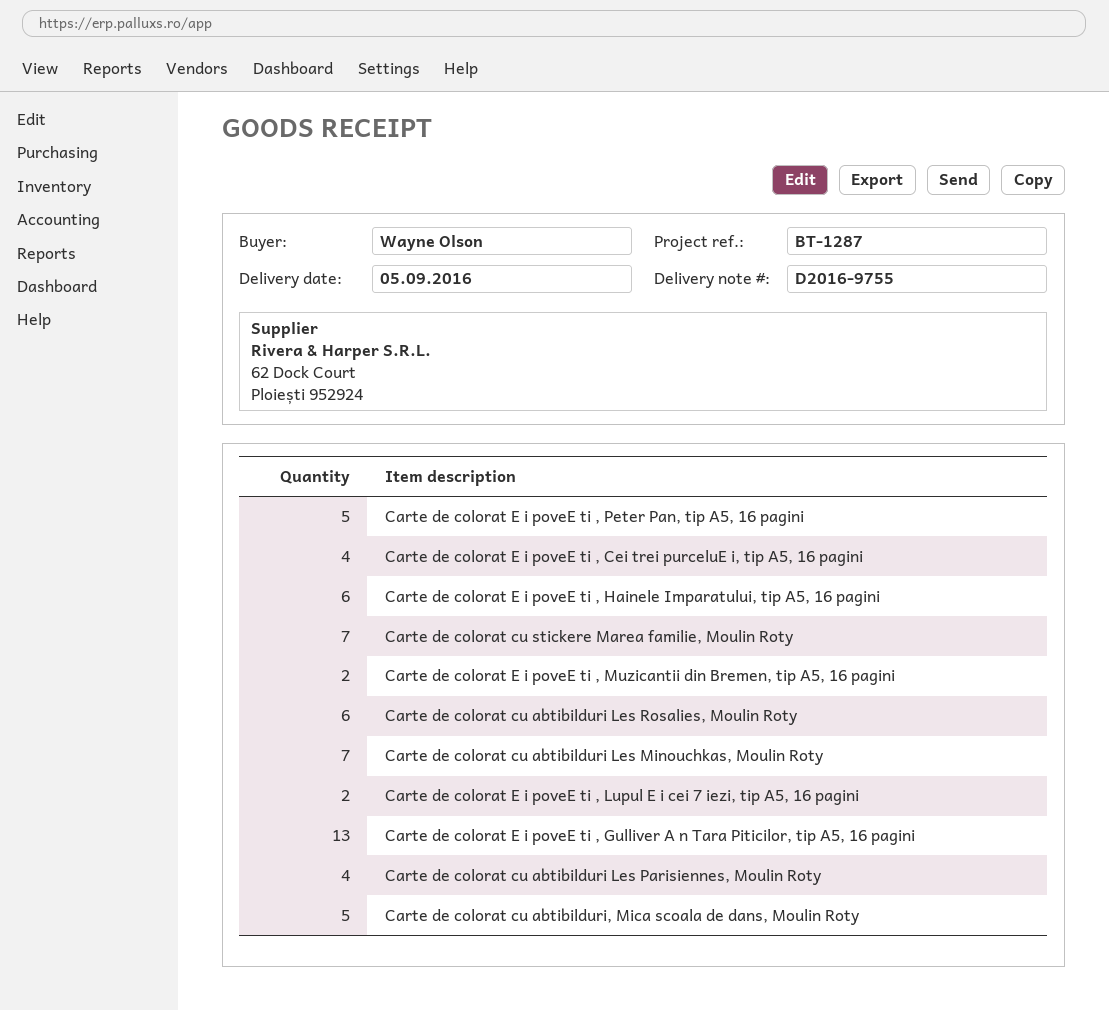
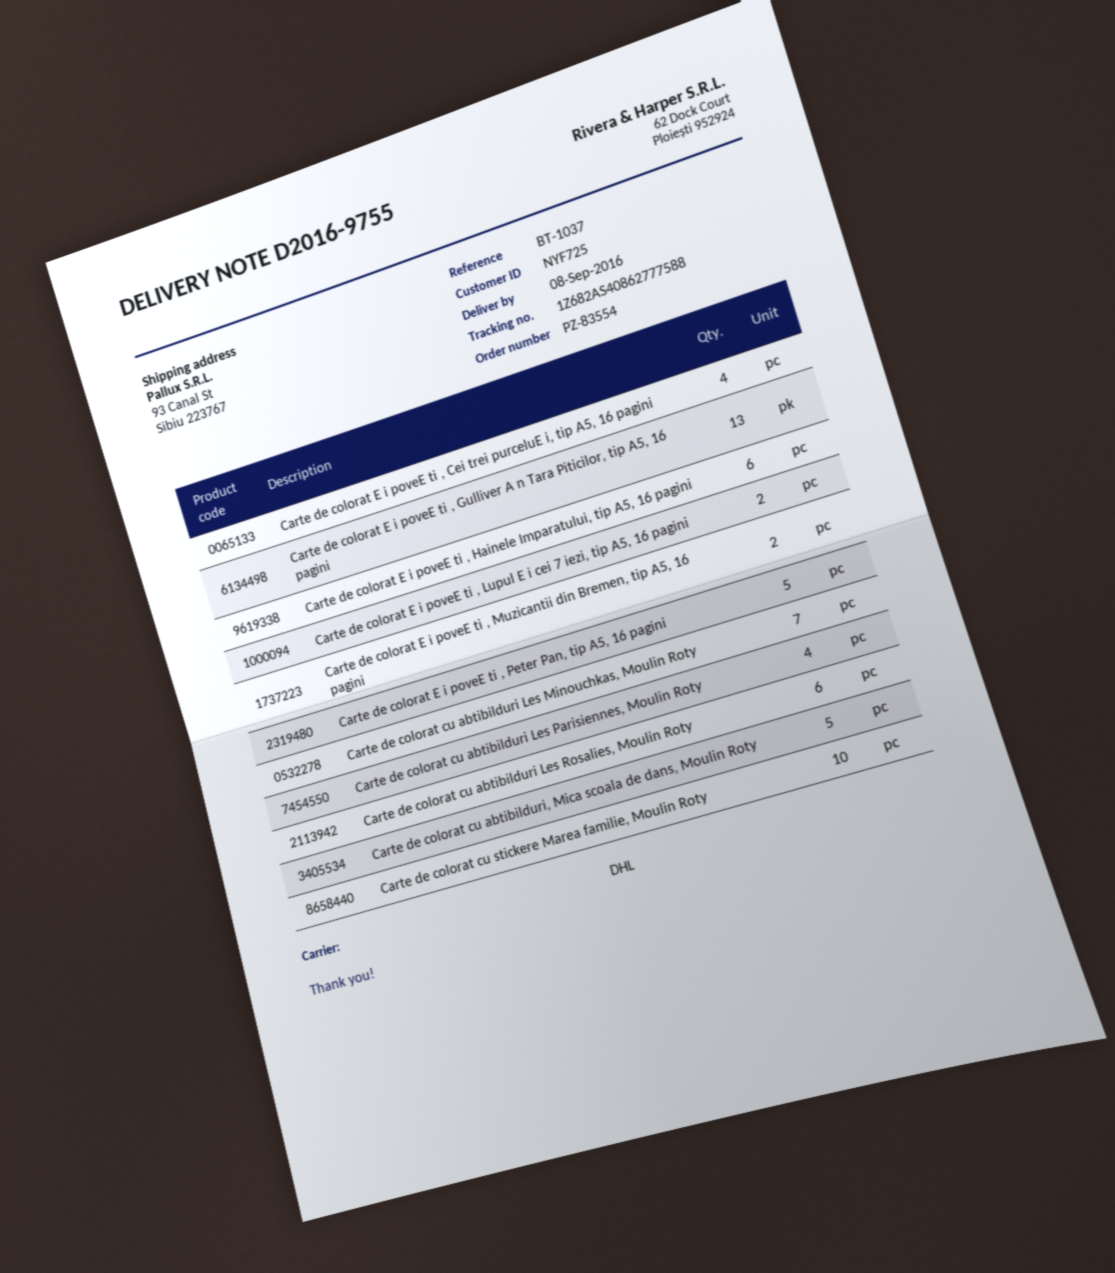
delivery date: 2016-09-05 -> 2016-09-08
reference: BT-1287 -> BT-1037
Carte de colorat cu stickere Marea familie, Moulin Roty: 7 -> 10

